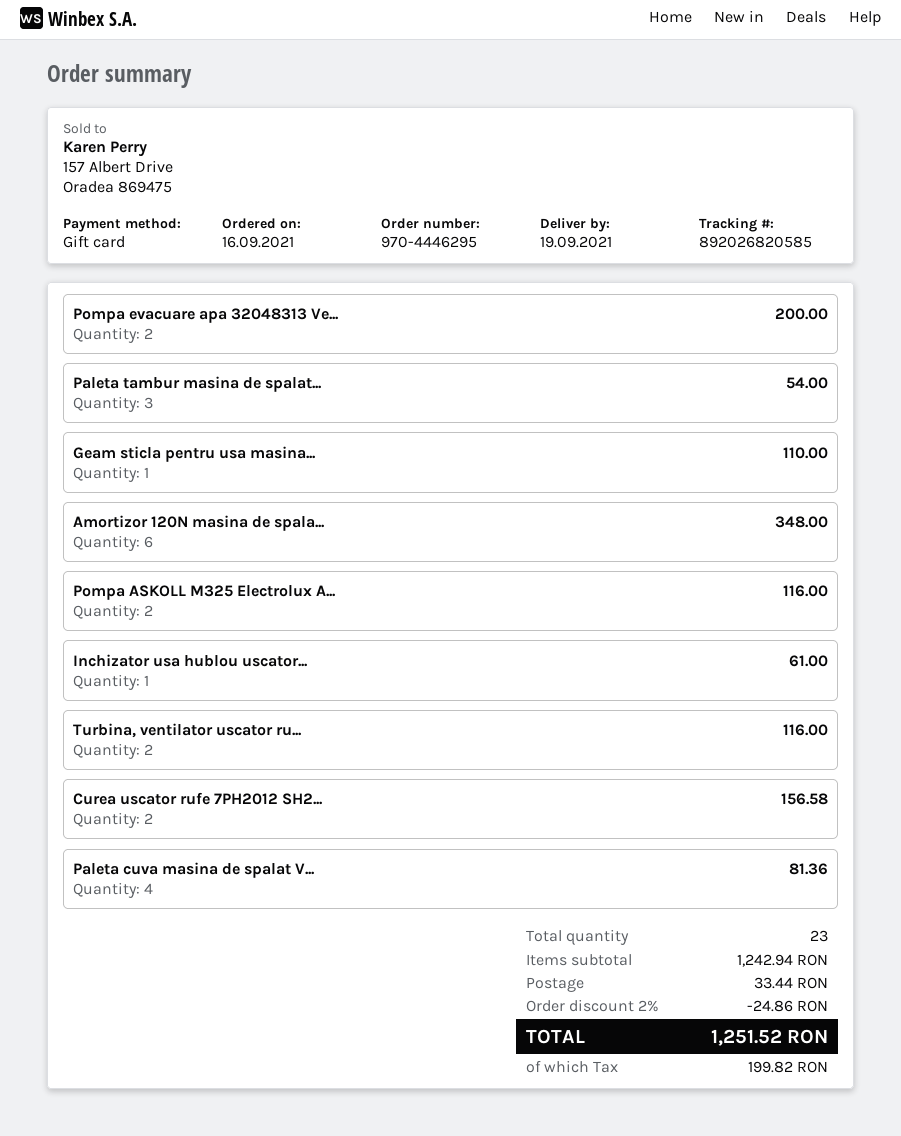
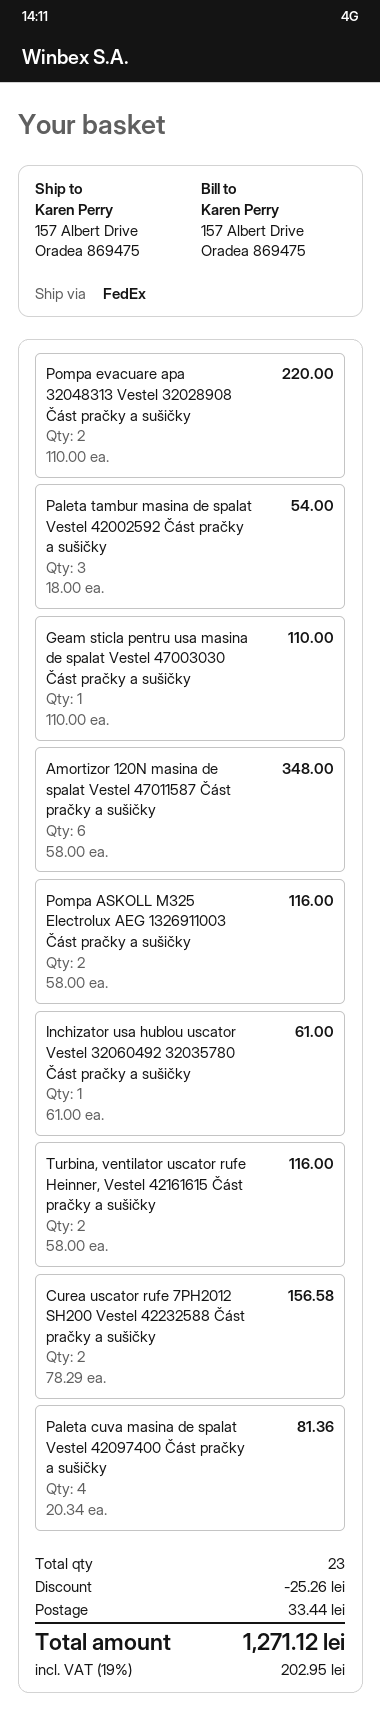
Pompa evacuare apa 32048313 Ve...: 2 for 200.00 -> 2 for 220.00
discount: 24.86 -> 25.26
tax: 199.82 -> 202.95
total: 1251.52 -> 1271.12

